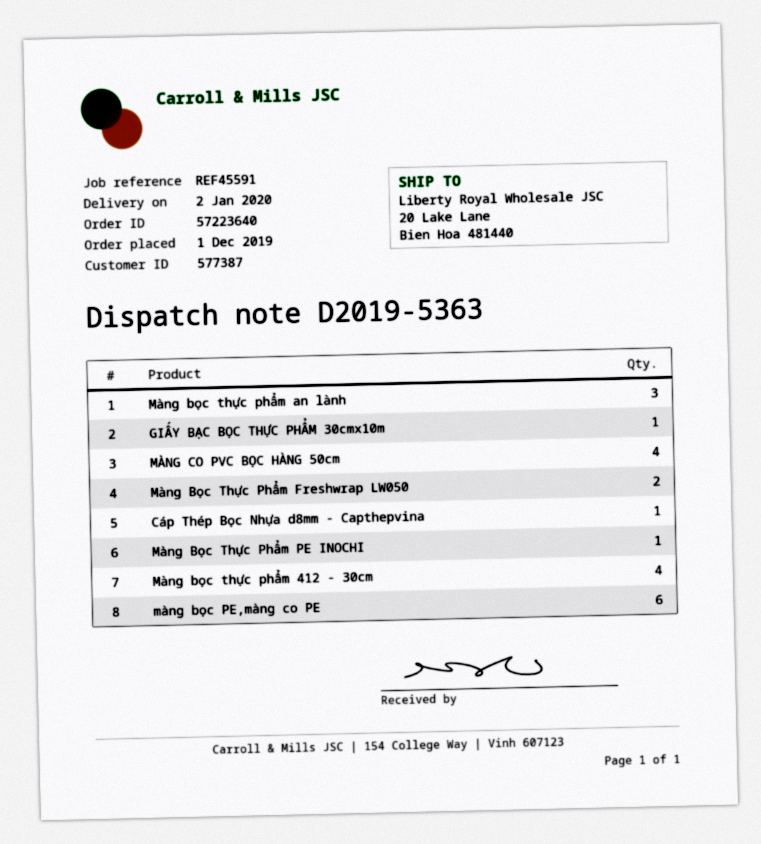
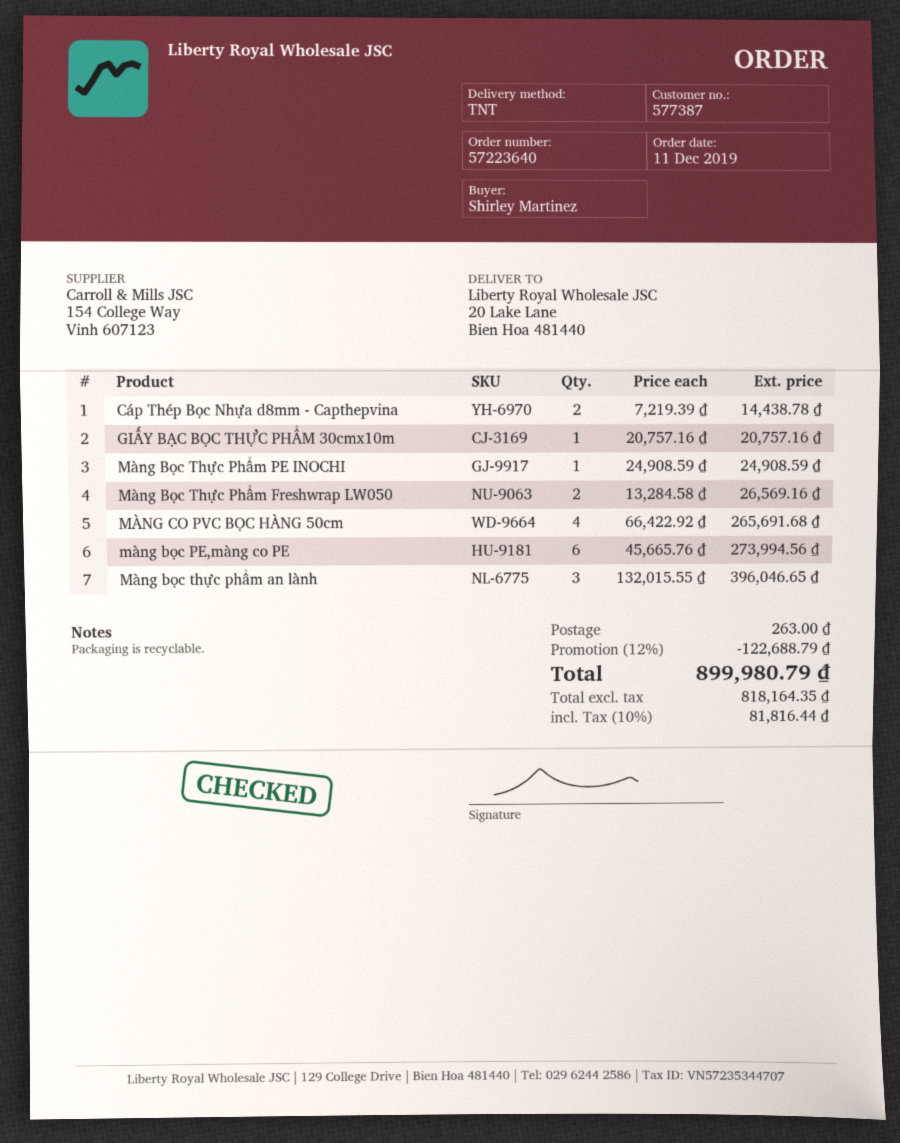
order date: 2019-12-01 -> 2019-12-11
Cáp Thép Bọc Nhựa d8mm - Capthepvina: 1 -> 2
Màng bọc thực phẩm 412 - 30cm: 4 -> none

